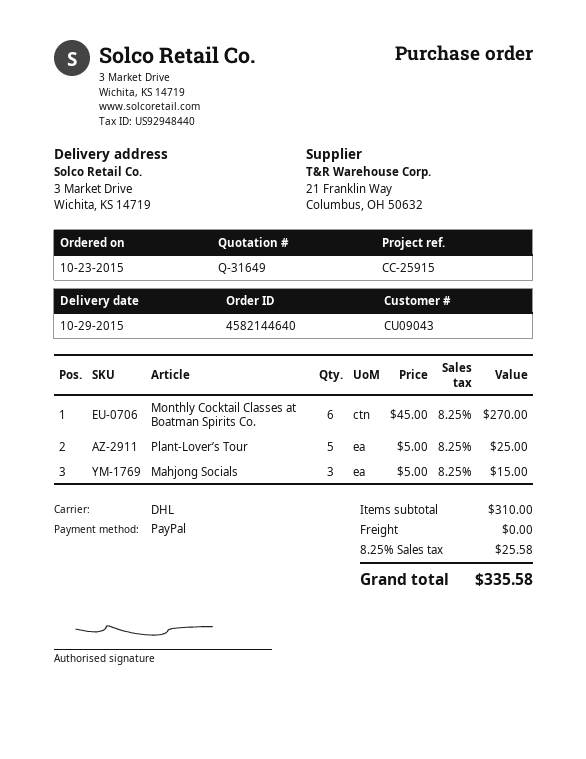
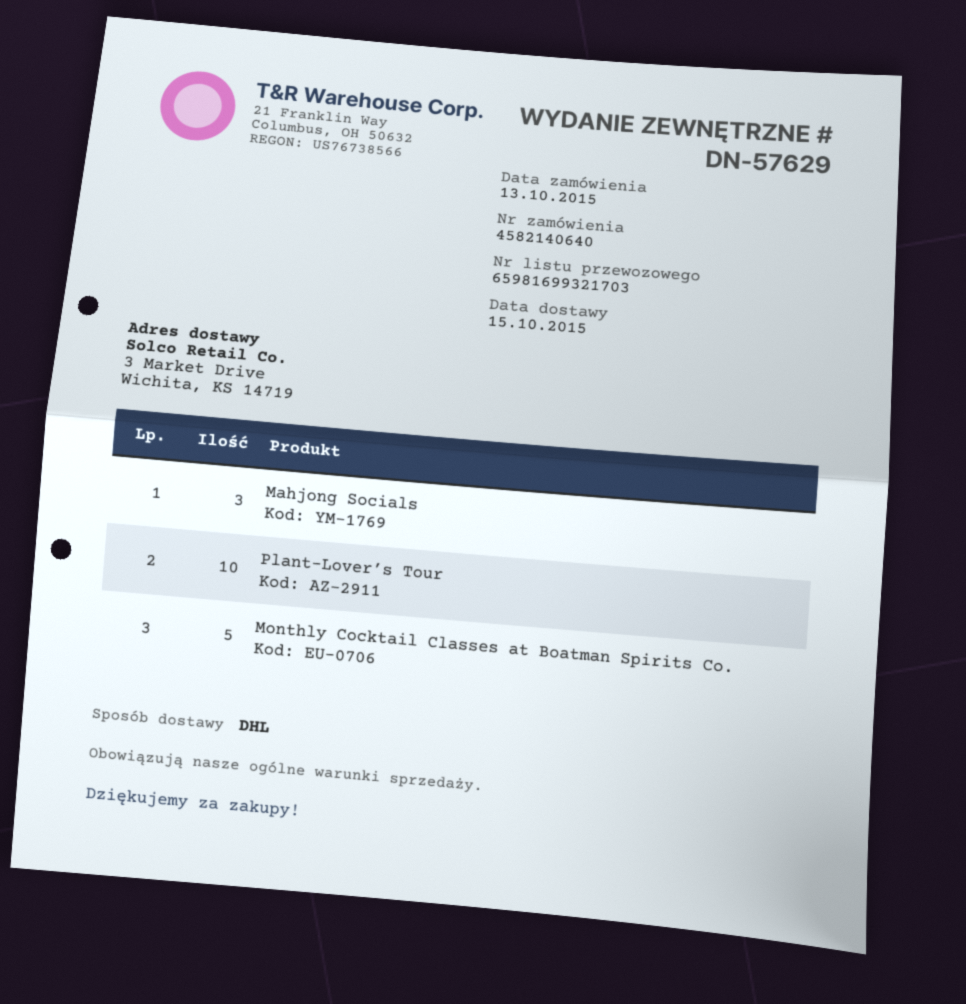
order number: 4582144640 -> 4582140640
order date: 2015-10-23 -> 2015-10-13
delivery date: 2015-10-29 -> 2015-10-15
Monthly Cocktail Classes at Boatman Spirits Co.: 6 -> 5
Plant-Lover’s Tour: 5 -> 10

